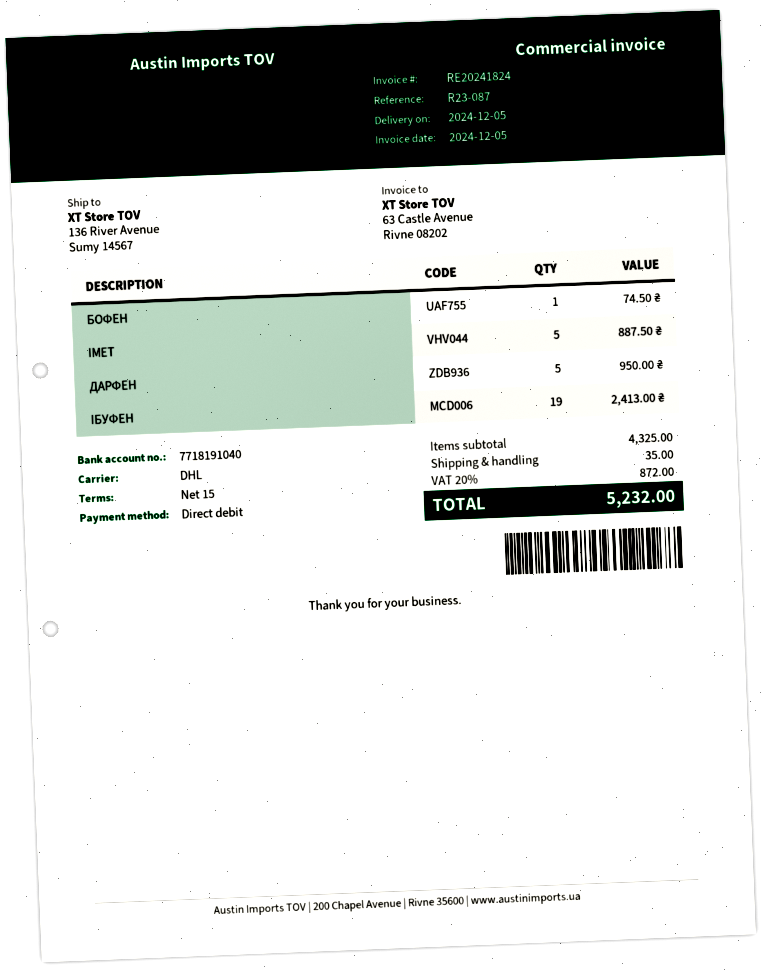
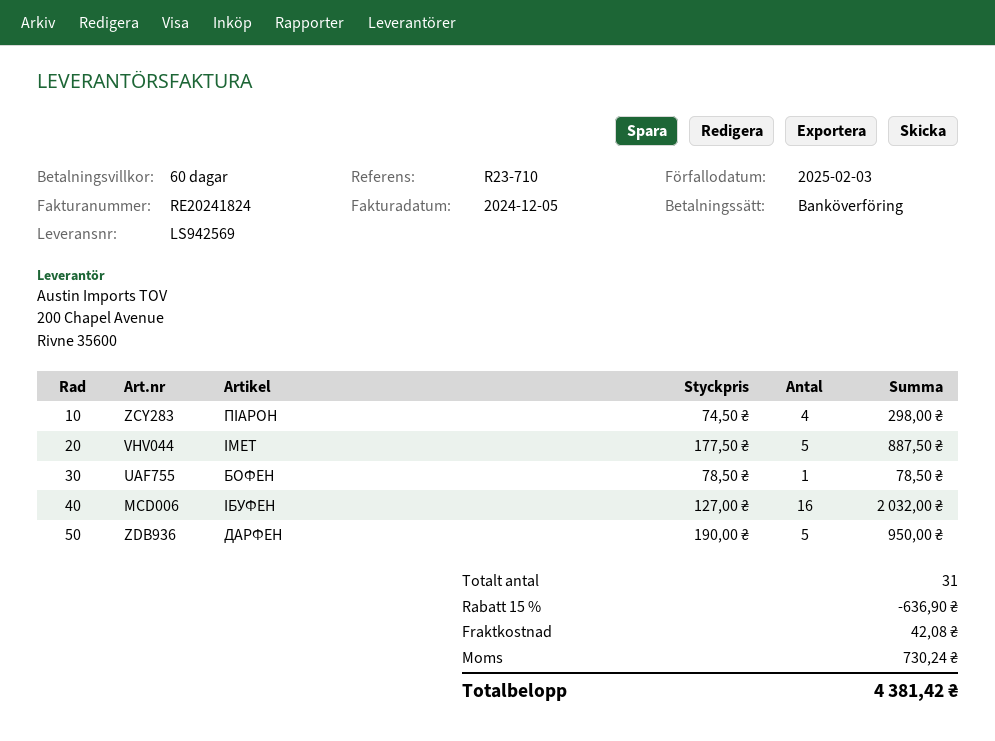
payment terms: 15 days -> 60 days
reference: R23-087 -> R23-710
payment method: direct debit -> bank transfer
БОФЕН: 1 for 74.50 -> 1 for 78.50
ІБУФЕН: 19 for 2413.00 -> 16 for 2032.00
ПІАРОН: none -> 4 for 298.00
discount: none -> 15% = 636.90
shipping: 35.00 -> 42.08
tax: 872.00 -> 730.24
total: 5232.00 -> 4381.42

